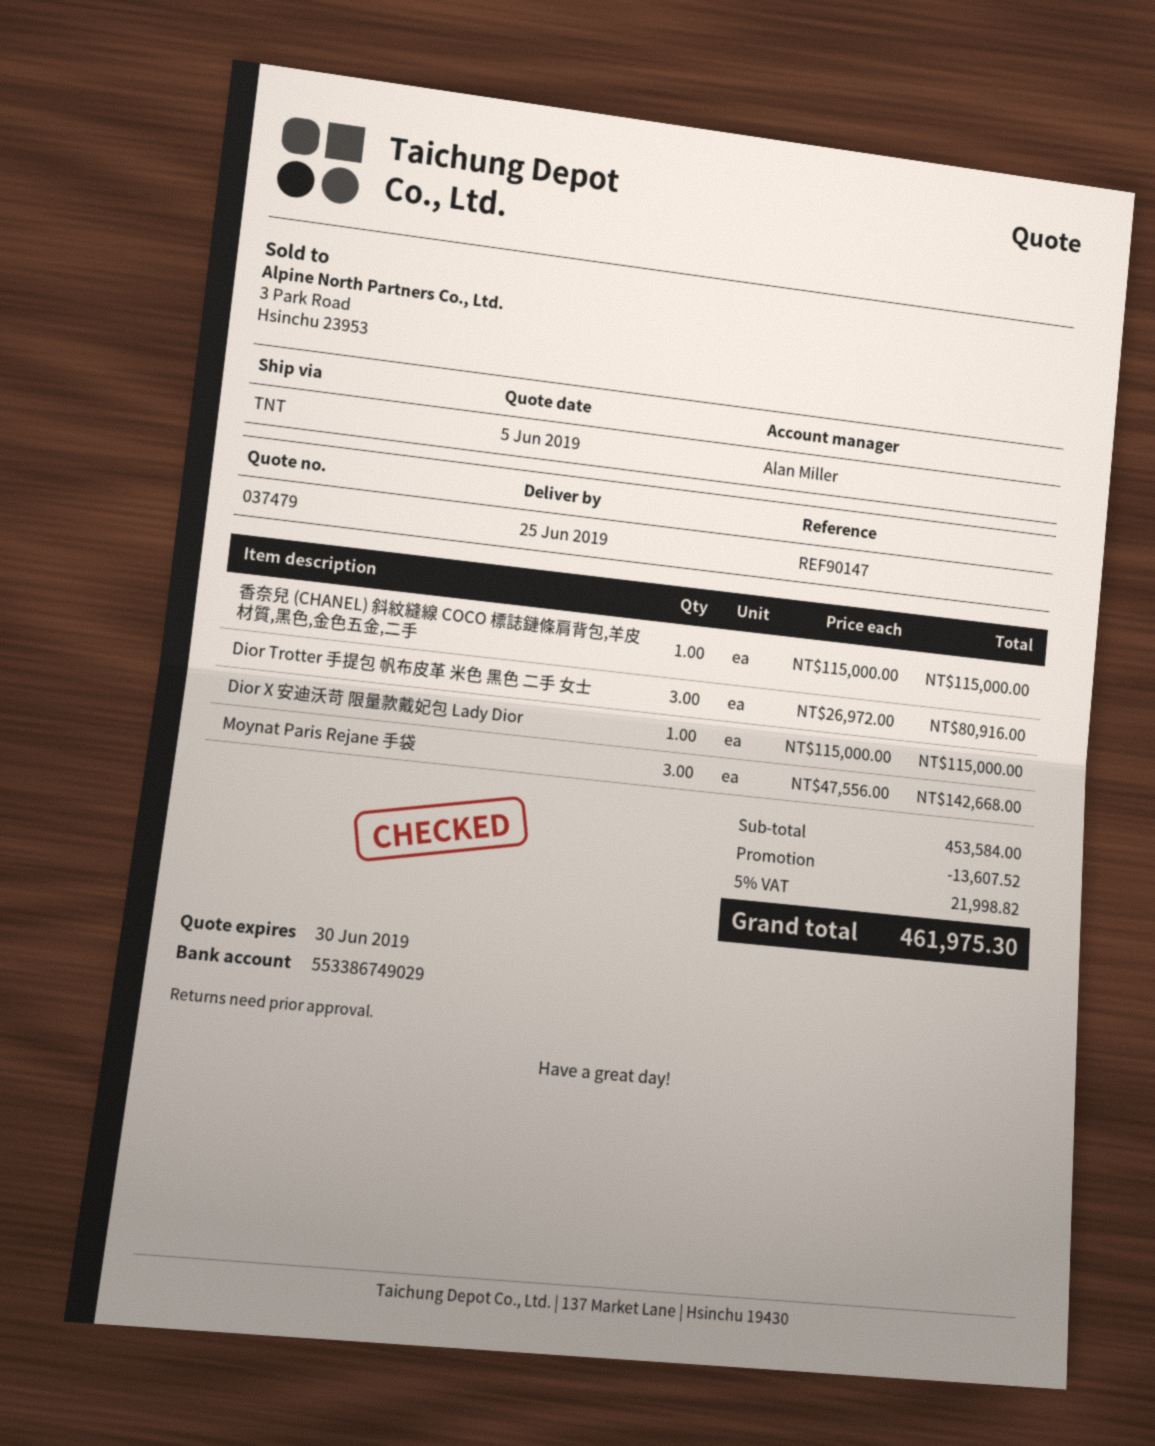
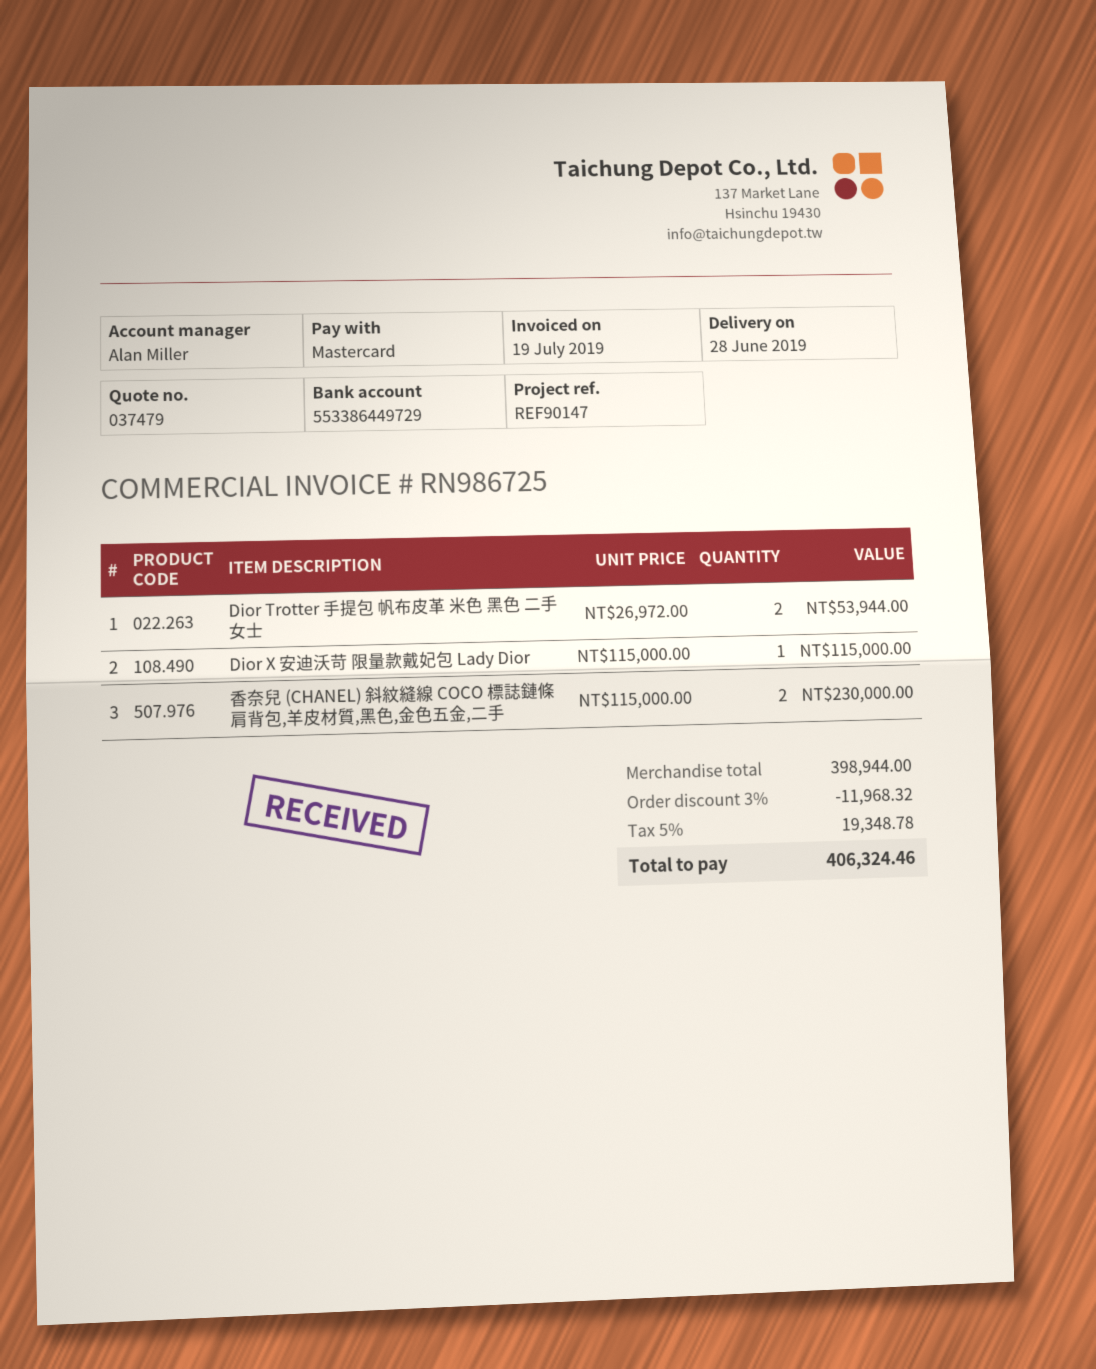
delivery date: 2019-06-25 -> 2019-06-28
bank account: 553386749029 -> 553386449729
香奈兒 (CHANEL) 斜紋縫線 COCO 標誌鏈條肩背包,羊皮材質,黑色,金色五金,二手: 1 x 115000.00 = 115000.00 -> 2 x 115000.00 = 230000.00
Dior Trotter 手提包 帆布皮革 米色 黑色 二手 女士: 3 x 26972.00 = 80916.00 -> 2 x 26972.00 = 53944.00
Moynat Paris Rejane 手袋: 3 x 47556.00 = 142668.00 -> none
subtotal: 453584.00 -> 398944.00
discount: 13607.52 -> 11968.32
tax: 5% = 21998.82 -> 5% = 19348.78
total: 461975.30 -> 406324.46

